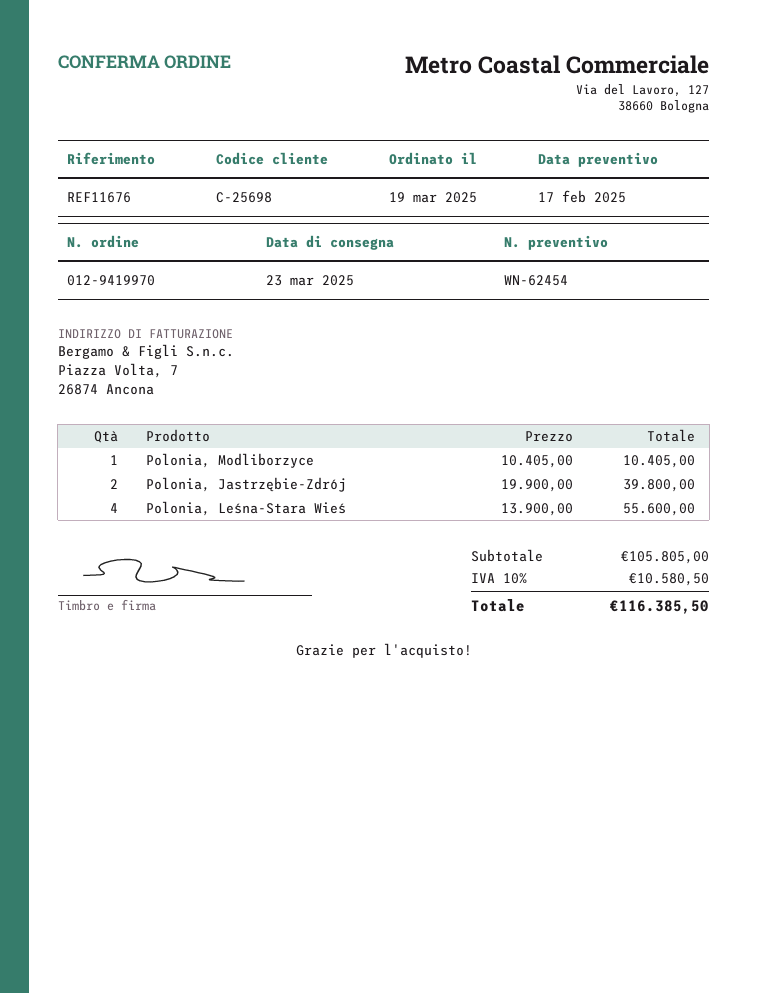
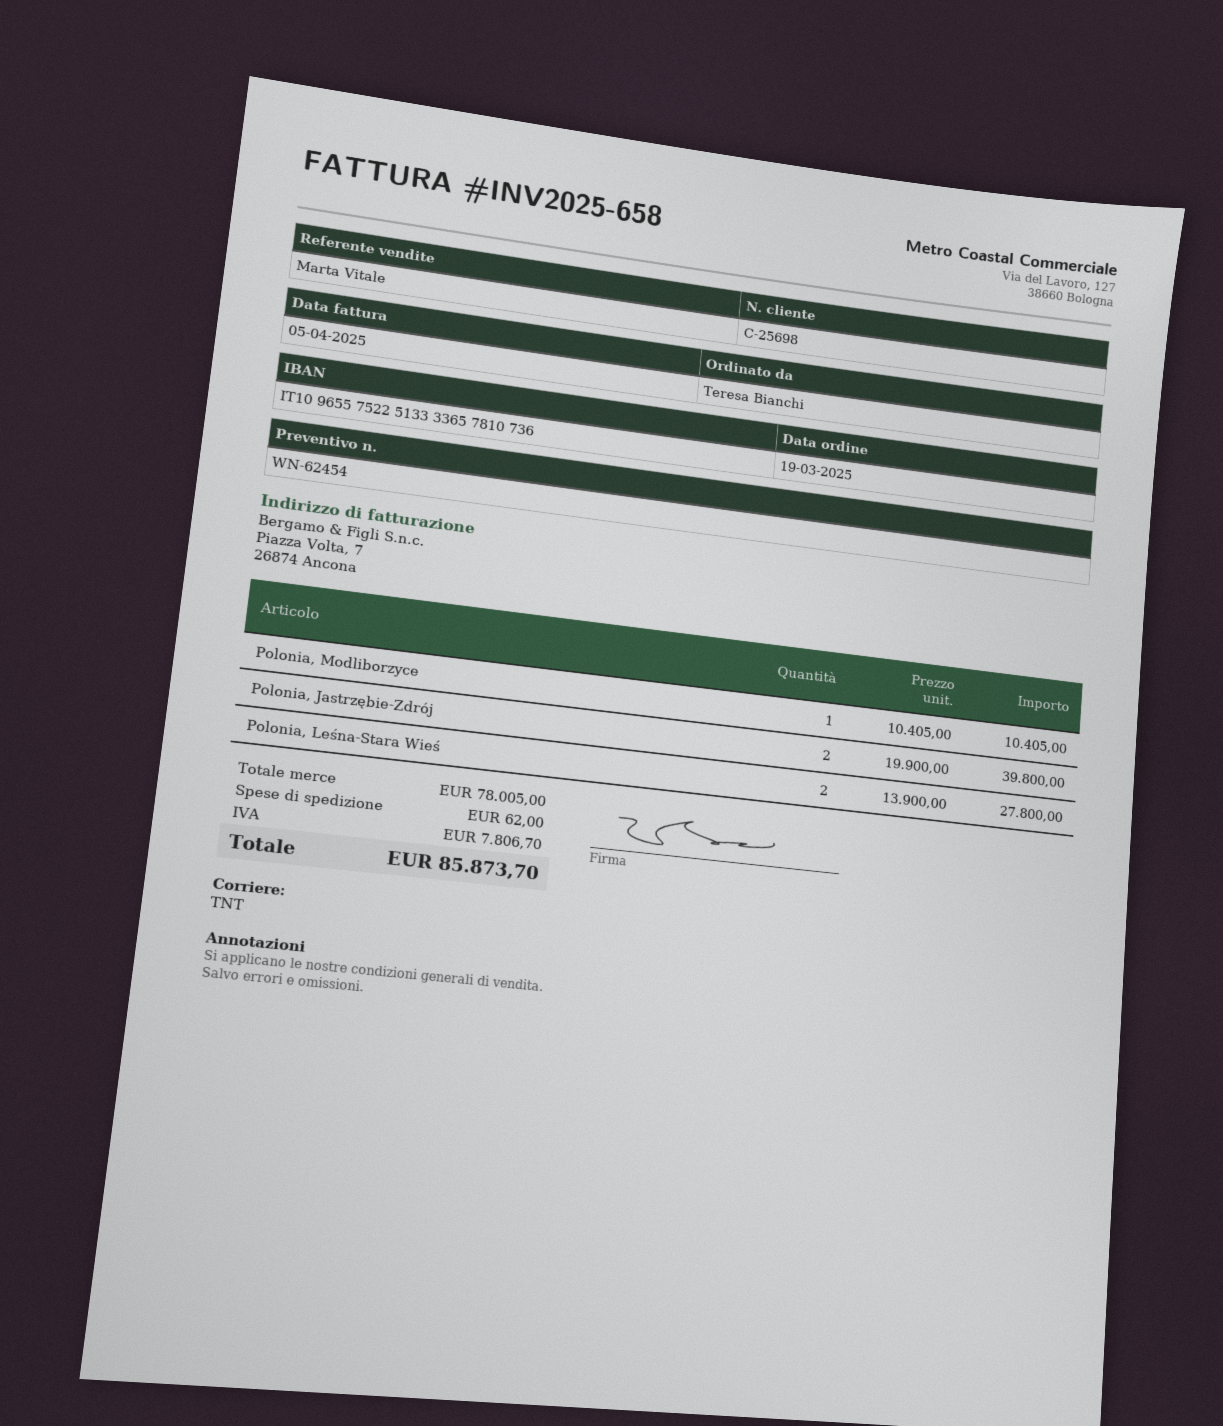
Polonia, Leśna-Stara Wieś: 4 x 13900.00 = 55600.00 -> 2 x 13900.00 = 27800.00
subtotal: 105805.00 -> 78005.00
shipping: none -> 62.00
tax: 10580.50 -> 7806.70
total: 116385.50 -> 85873.70

